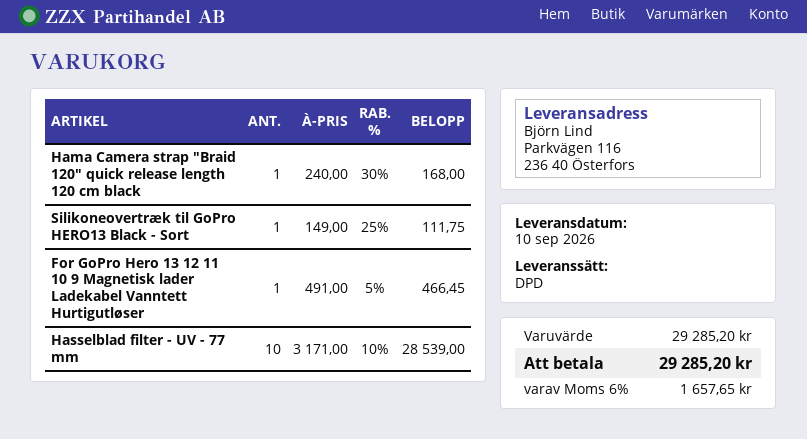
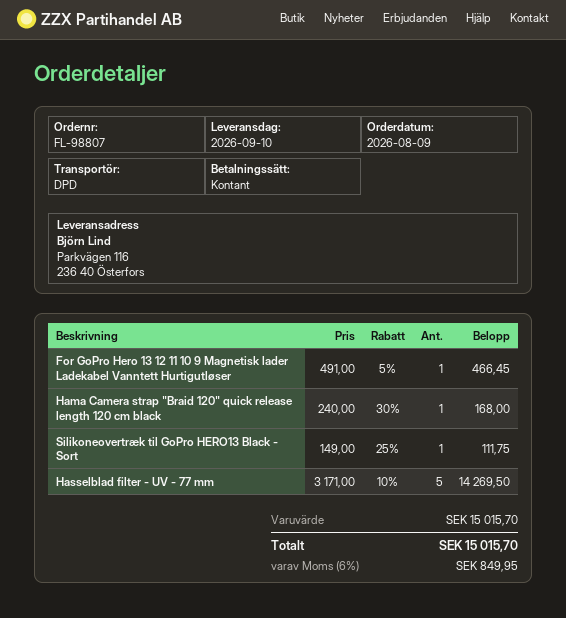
Hasselblad filter - UV - 77 mm: 10 x 3171.00 - 10% = 28539.00 -> 5 x 3171.00 - 10% = 14269.50
subtotal: 29285.20 -> 15015.70
tax: 6% = 1657.65 -> 6% = 849.95
total: 29285.20 -> 15015.70

